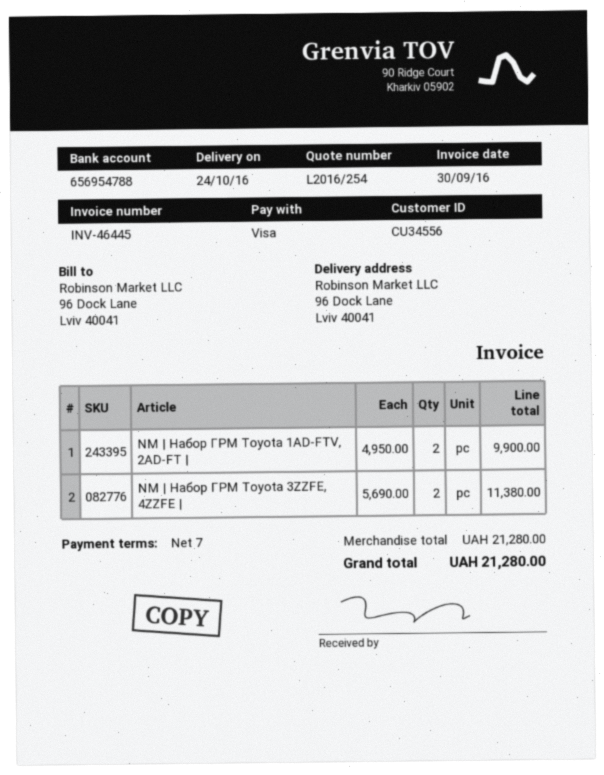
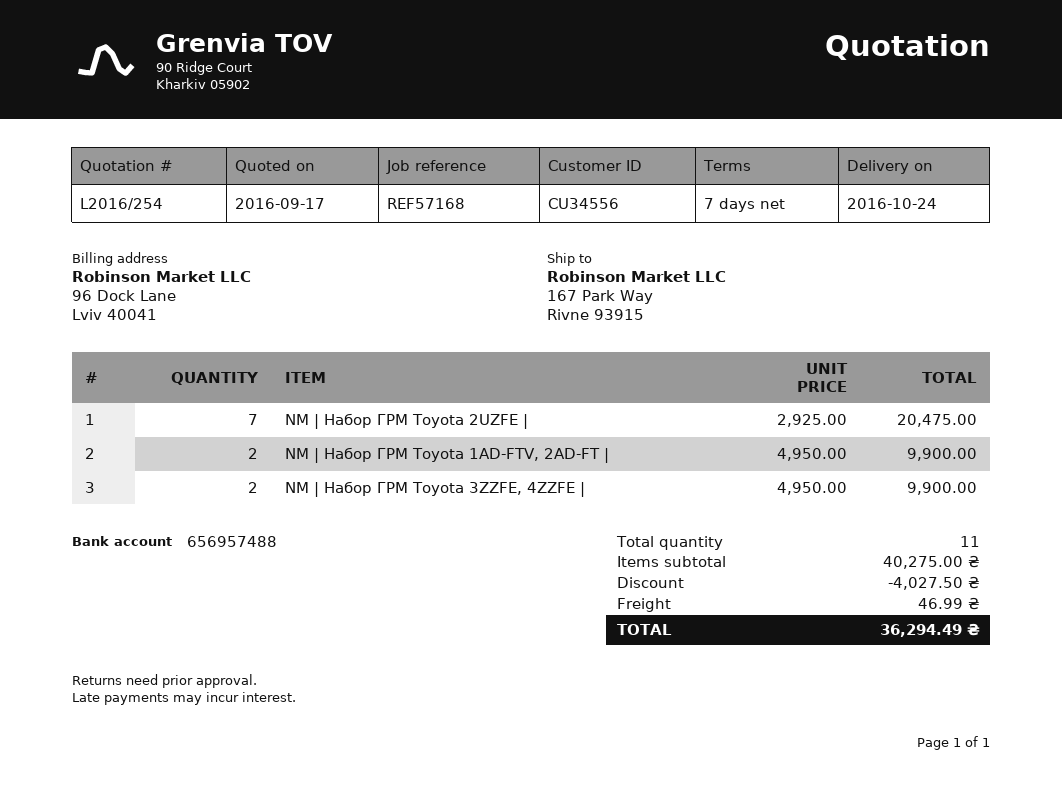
bank account: 656954788 -> 656957488
ship to: 96 Dock Lane, Lviv 40041 -> 167 Park Way, Rivne 93915
NM | Набор ГРМ Toyota 3ZZFE, 4ZZFE |: 2 x 5690.00 = 11380.00 -> 2 x 4950.00 = 9900.00
NM | Набор ГРМ Toyota 2UZFE |: none -> 7 x 2925.00 = 20475.00
subtotal: 21280.00 -> 40275.00
discount: none -> 4027.50
shipping: none -> 46.99
total: 21280.00 -> 36294.49

